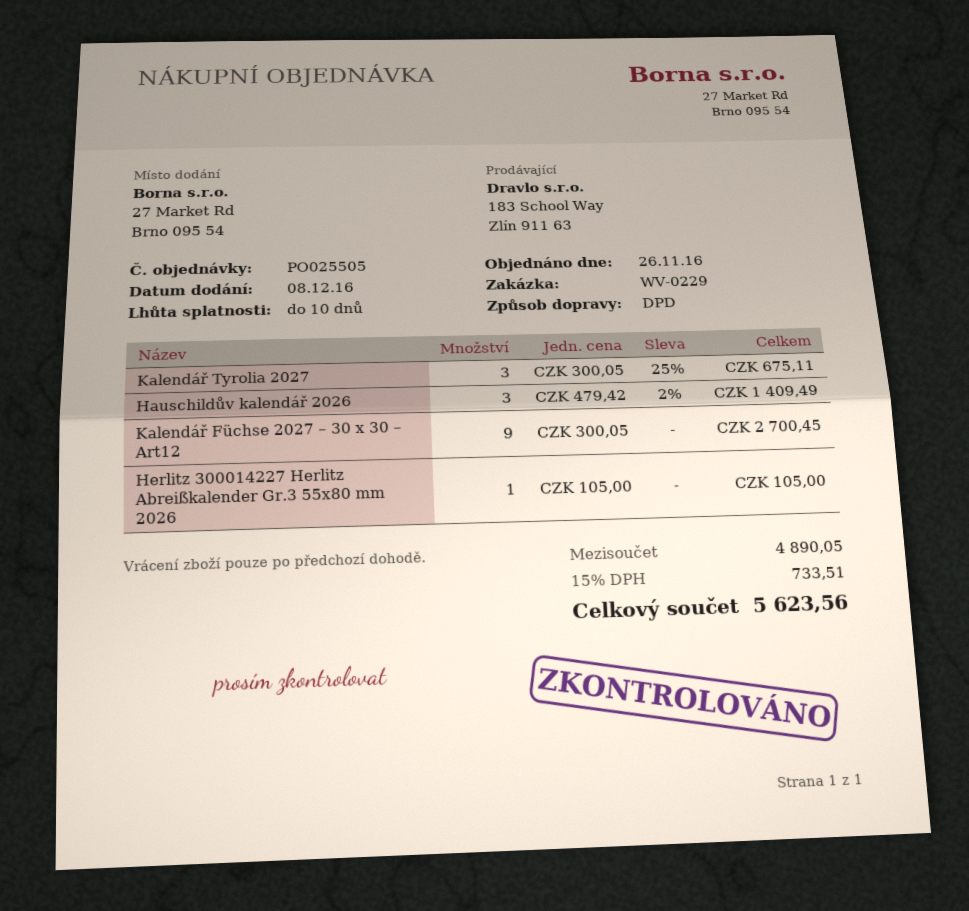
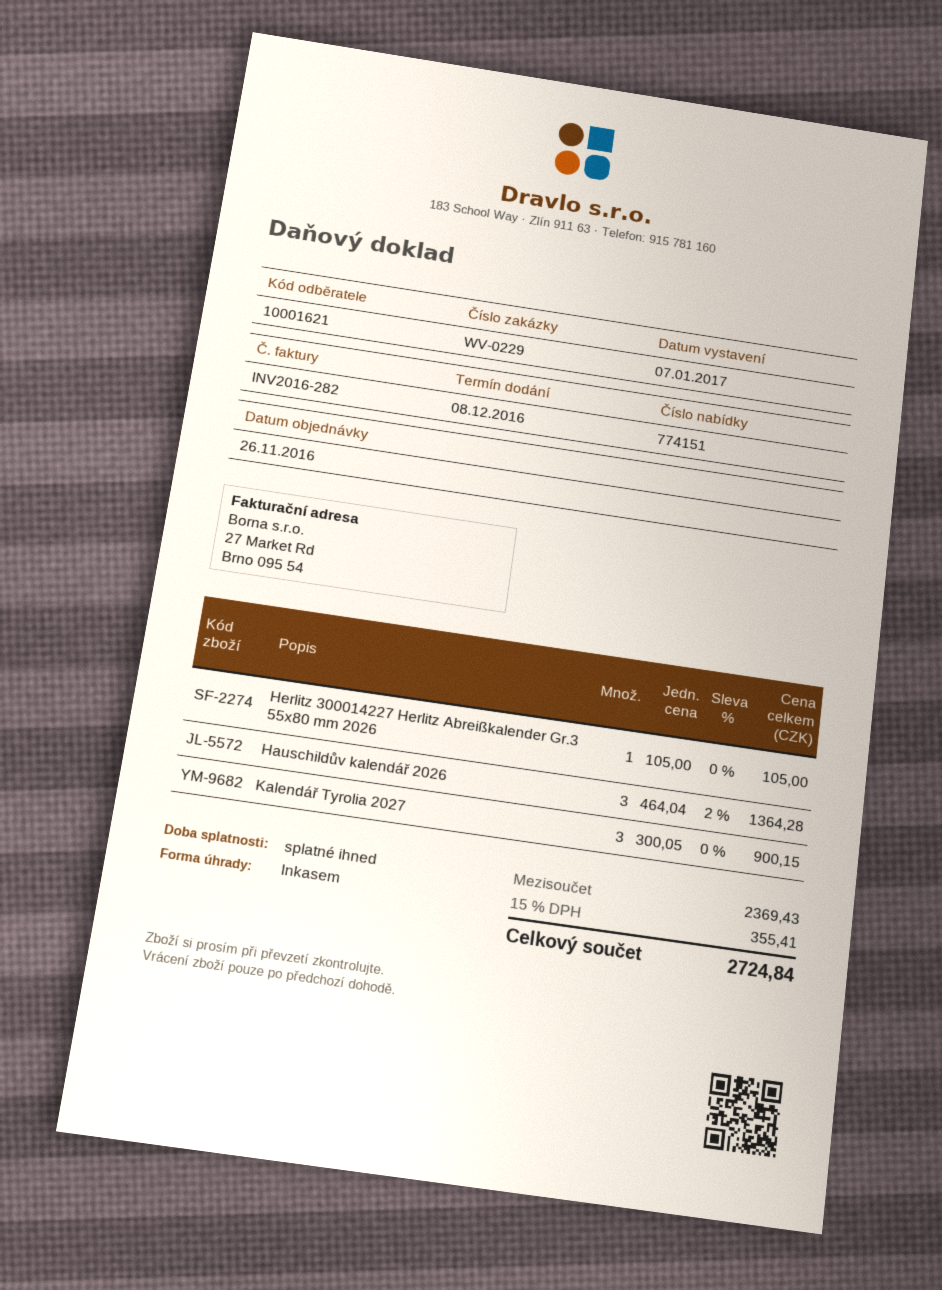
payment terms: 10 days -> on receipt
Kalendář Tyrolia 2027: 3 x 300.05 - 25% = 675.11 -> 3 x 300.05 = 900.15
Hauschildův kalendář 2026: 3 x 479.42 - 2% = 1409.49 -> 3 x 464.04 - 2% = 1364.28
Kalendář Füchse 2027 – 30 x 30 – Art12: 9 x 300.05 = 2700.45 -> none
subtotal: 4890.05 -> 2369.43
tax: 15% = 733.51 -> 15% = 355.41
total: 5623.56 -> 2724.84

